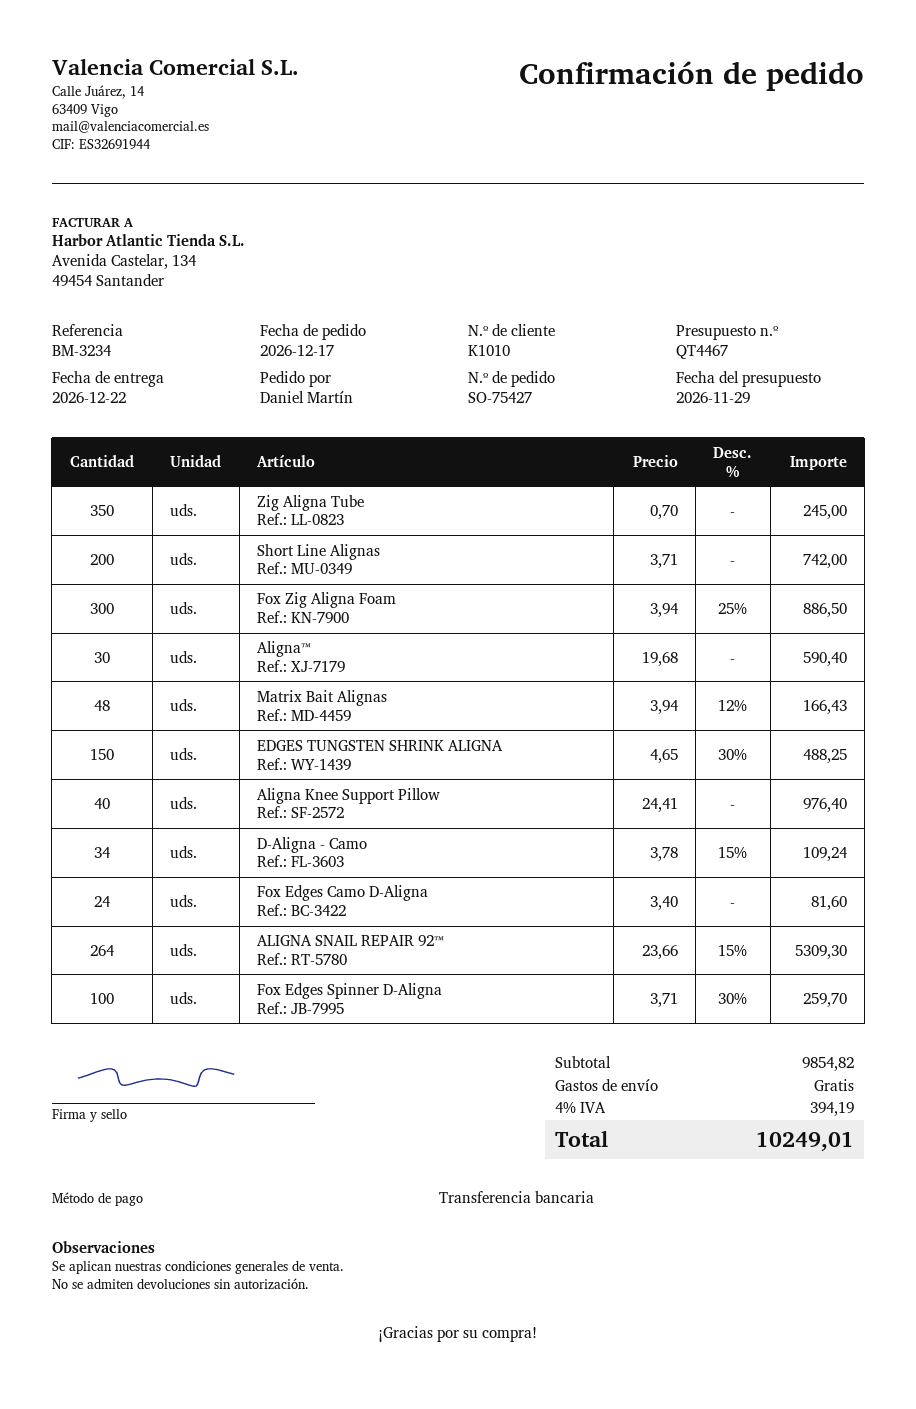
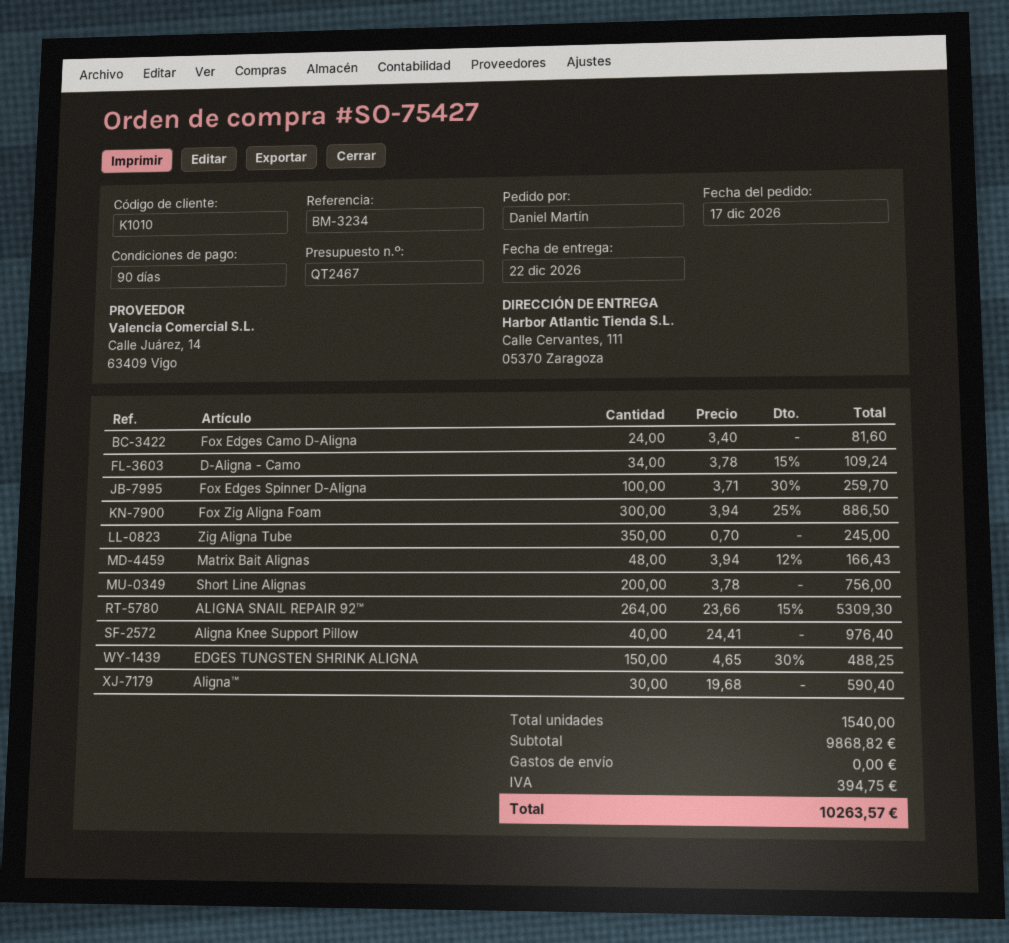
quote number: QT4467 -> QT2467
Short Line Alignas: 200 x 3.71 = 742.00 -> 200 x 3.78 = 756.00
subtotal: 9854.82 -> 9868.82
tax: 394.19 -> 394.75
total: 10249.01 -> 10263.57

